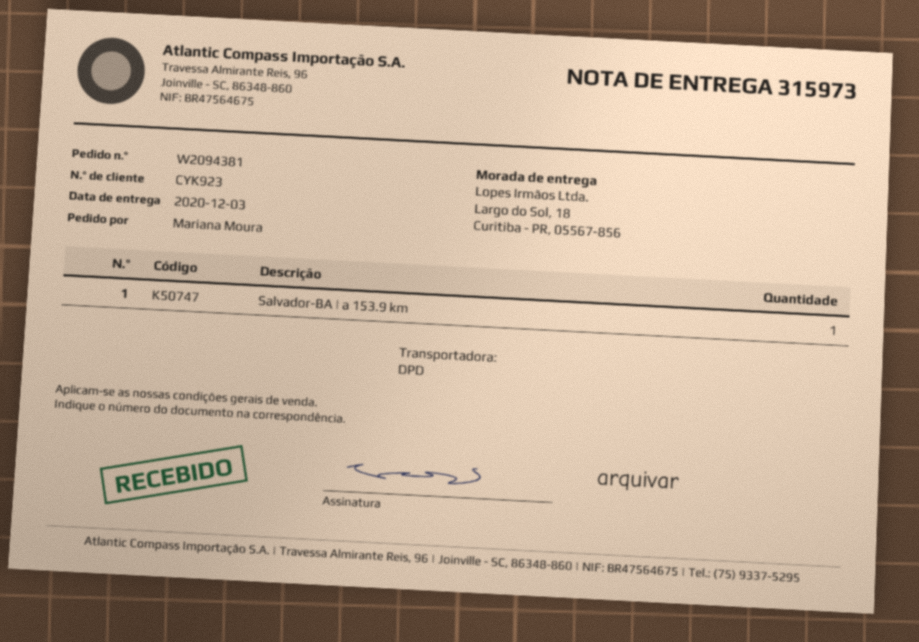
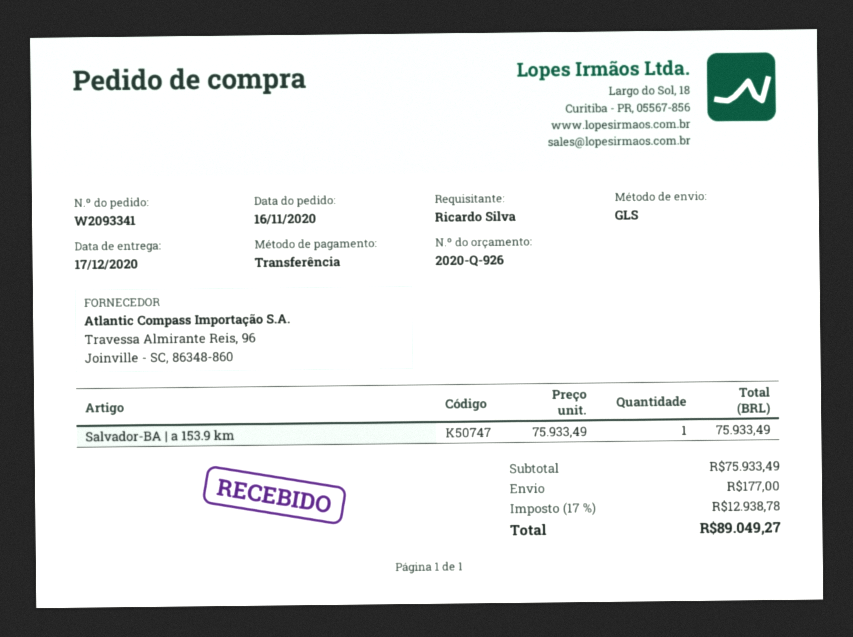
order number: W2094381 -> W2093341
delivery date: 2020-12-03 -> 2020-12-17
ordered by: Mariana Moura -> Ricardo Silva
shipping method: DPD -> GLS

